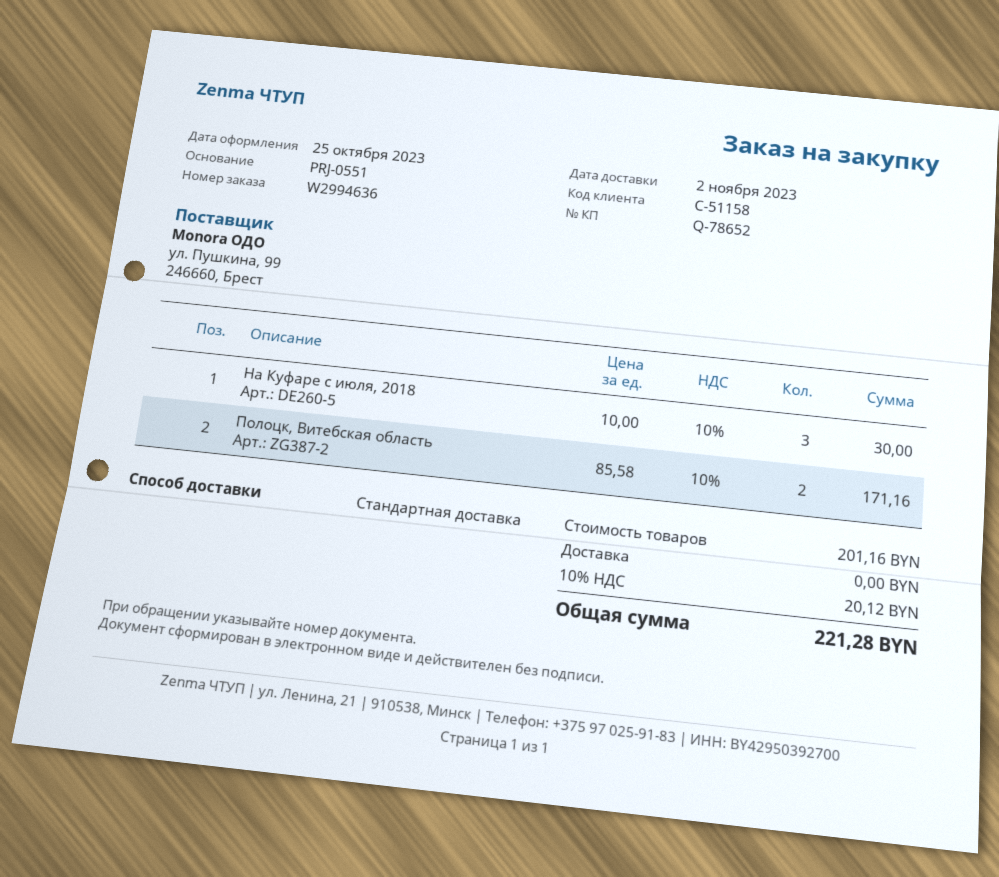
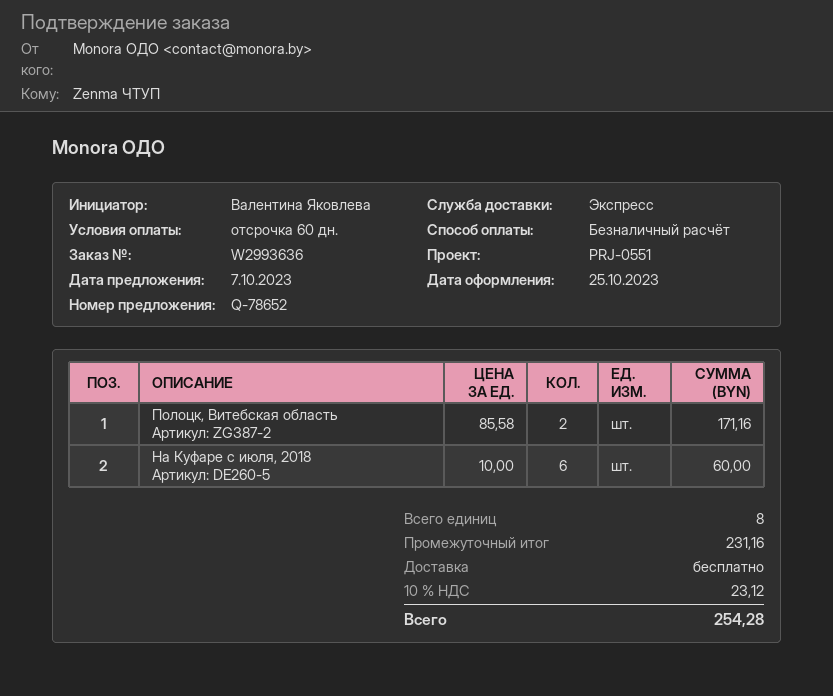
order number: W2994636 -> W2993636
shipping method: standard -> express
На Куфаре с июля, 2018: 3 x 10.00 = 30.00 -> 6 x 10.00 = 60.00
subtotal: 201.16 -> 231.16
tax: 10% = 20.12 -> 10% = 23.12
total: 221.28 -> 254.28

